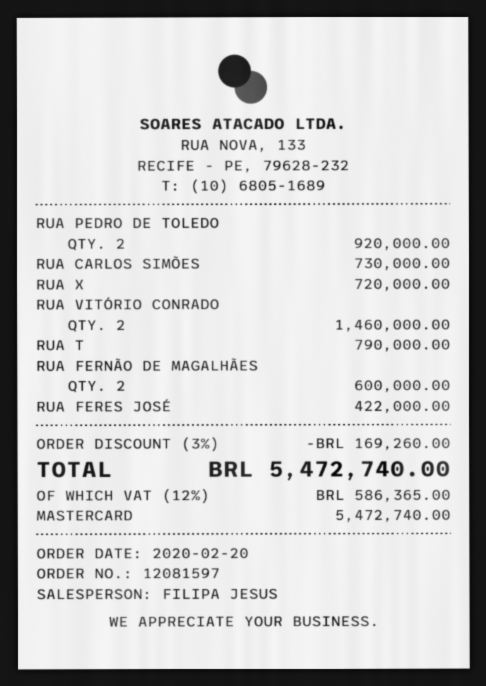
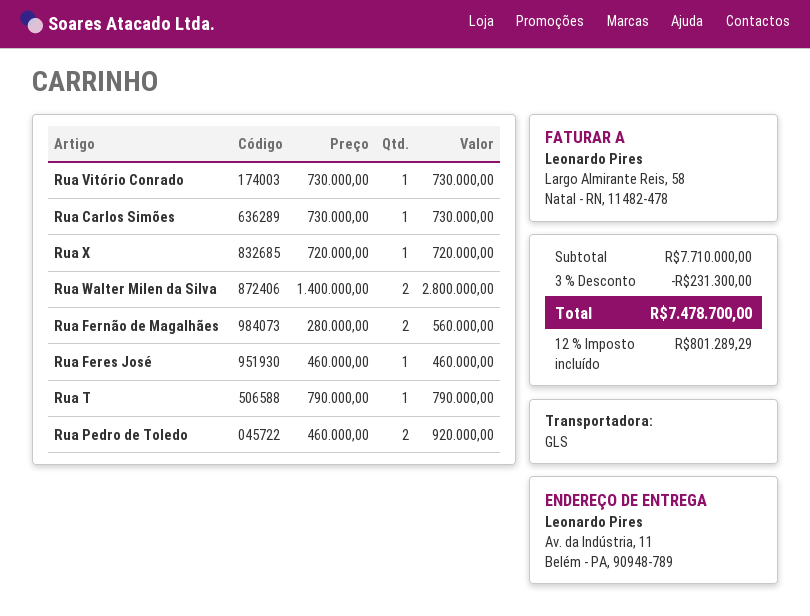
RUA VITÓRIO CONRADO: 2 for 1460000.00 -> 1 for 730000.00
RUA FERNÃO DE MAGALHÃES: 2 for 600000.00 -> 2 for 560000.00
RUA FERES JOSÉ: 1 for 422000.00 -> 1 for 460000.00
Rua Walter Milen da Silva: none -> 2 for 2800000.00
discount: 3% = 169260.00 -> 3% = 231300.00
tax: 12% = 586365.00 -> 12% = 801289.29
total: 5472740.00 -> 7478700.00

